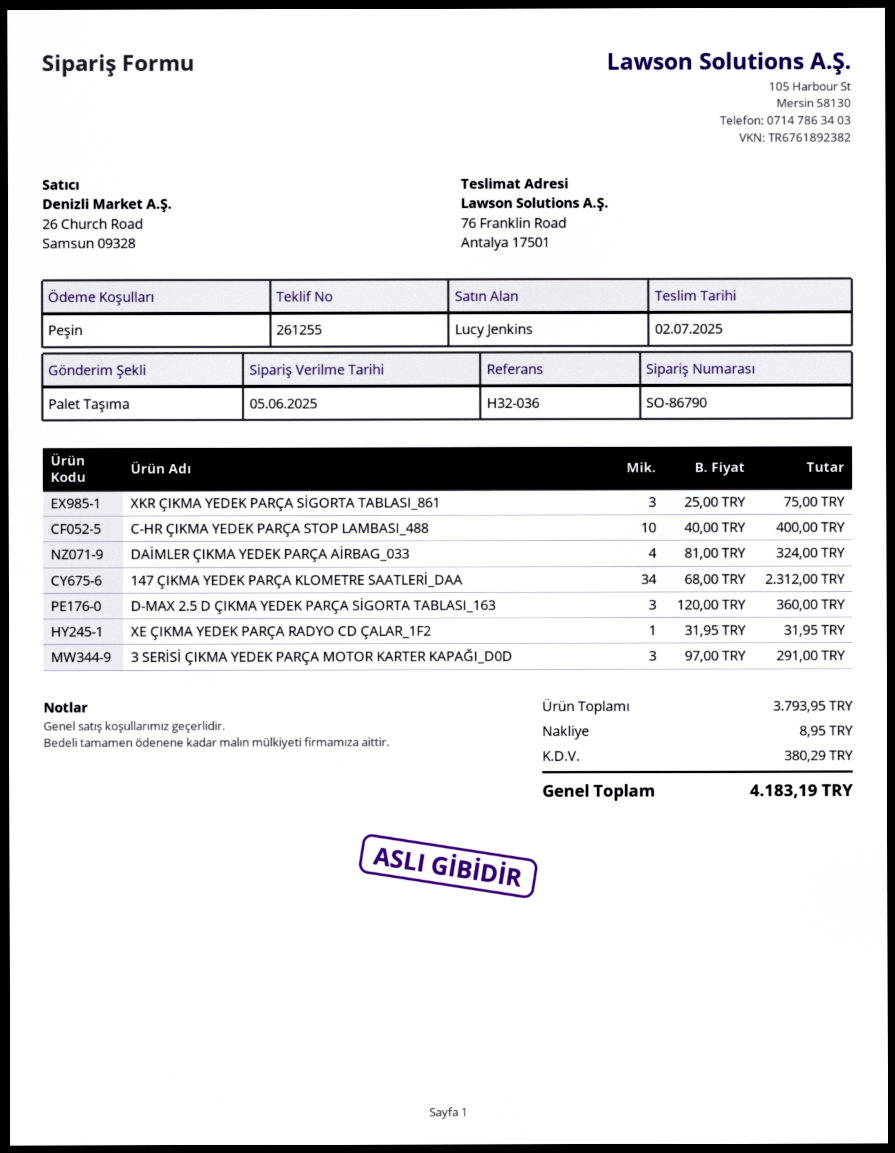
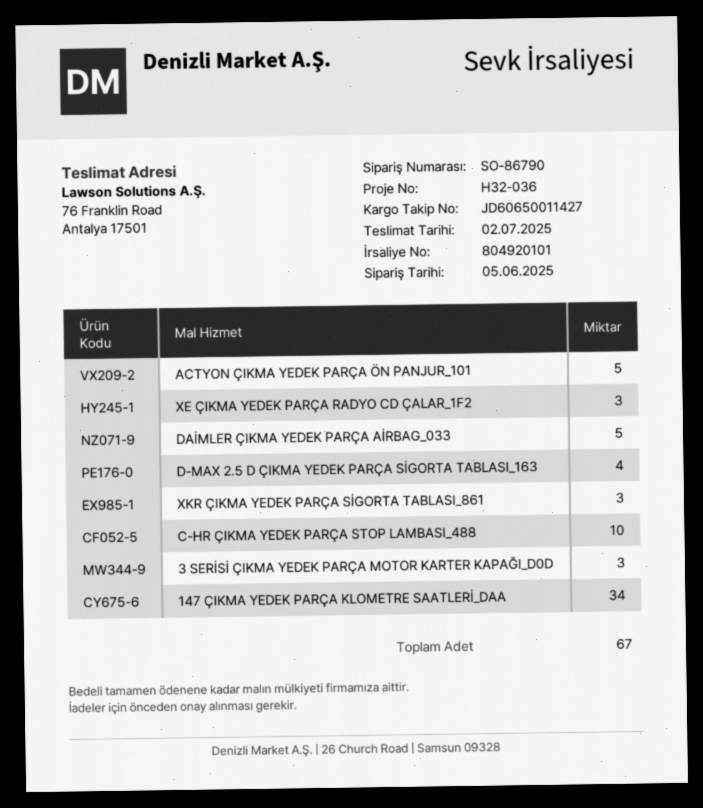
DAİMLER ÇIKMA YEDEK PARÇA AİRBAG_033: 4 -> 5
D-MAX 2.5 D ÇIKMA YEDEK PARÇA SİGORTA TABLASI_163: 3 -> 4
XE ÇIKMA YEDEK PARÇA RADYO CD ÇALAR_1F2: 1 -> 3
ACTYON ÇIKMA YEDEK PARÇA ÖN PANJUR_101: none -> 5

